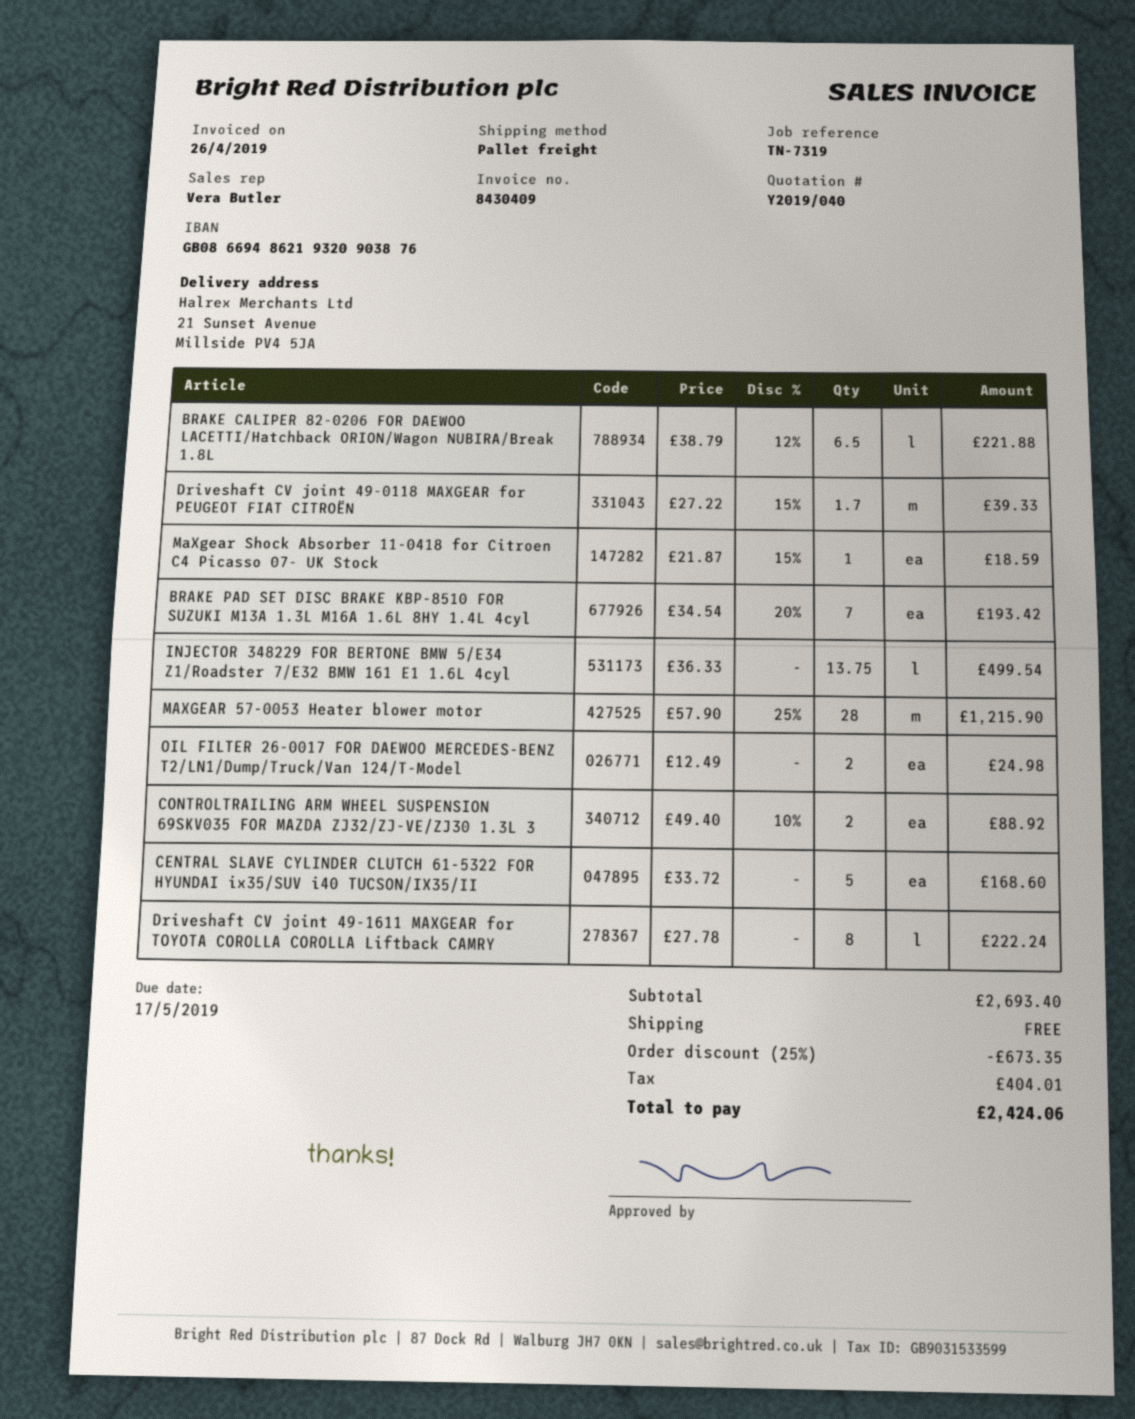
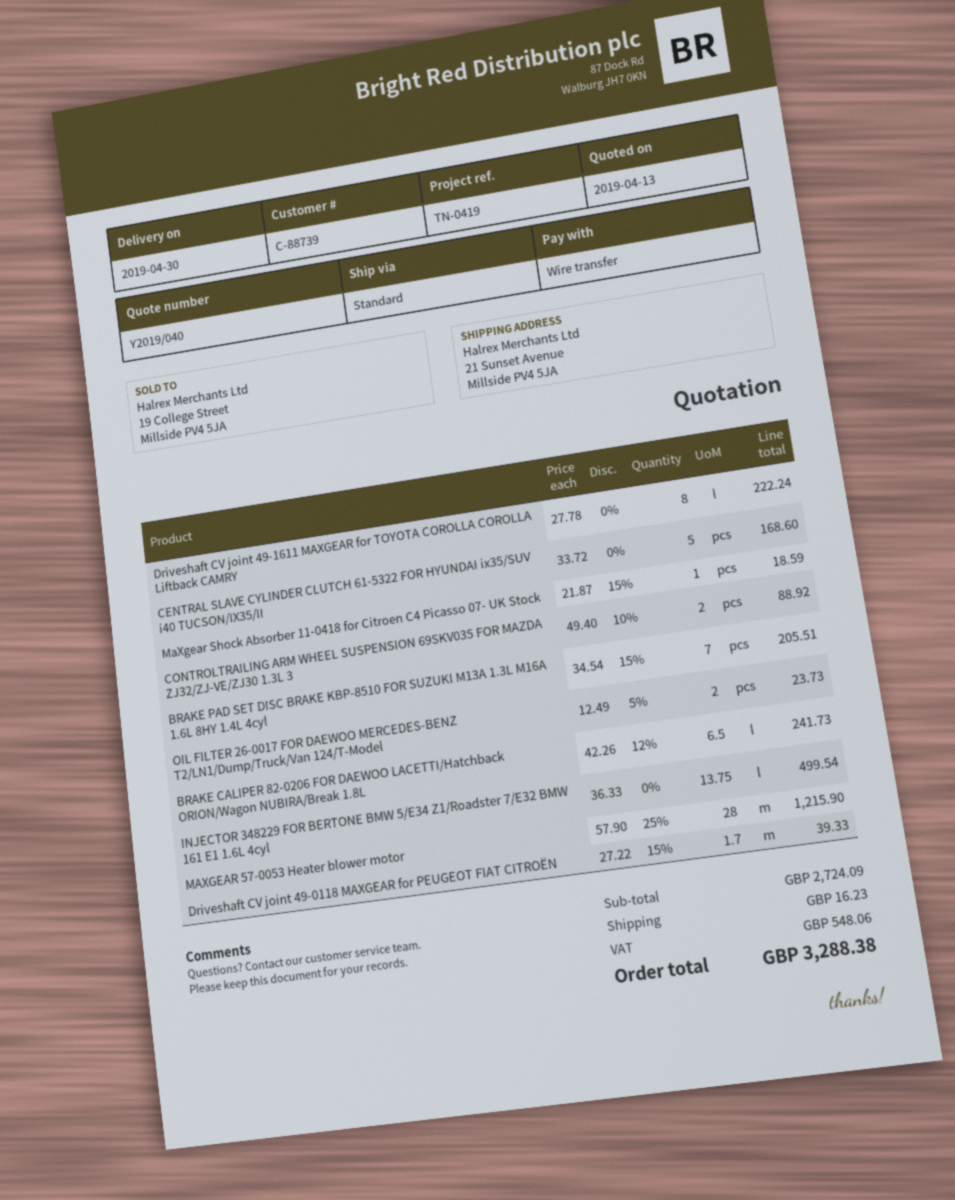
reference: TN-7319 -> TN-0419
shipping method: pallet freight -> standard
BRAKE CALIPER 82-0206 FOR DAEWOO LACETTI/Hatchback ORION/Wagon NUBIRA/Break 1.8L: 6.5 x 38.79 - 12% = 221.88 -> 6.5 x 42.26 - 12% = 241.73
BRAKE PAD SET DISC BRAKE KBP-8510 FOR SUZUKI M13A 1.3L M16A 1.6L 8HY 1.4L 4cyl: 7 x 34.54 - 20% = 193.42 -> 7 x 34.54 - 15% = 205.51
OIL FILTER 26-0017 FOR DAEWOO MERCEDES-BENZ T2/LN1/Dump/Truck/Van 124/T-Model: 2 x 12.49 = 24.98 -> 2 x 12.49 - 5% = 23.73
subtotal: 2693.40 -> 2724.09
discount: 25% = 673.35 -> none
shipping: 0.00 -> 16.23
tax: 404.01 -> 548.06
total: 2424.06 -> 3288.38

